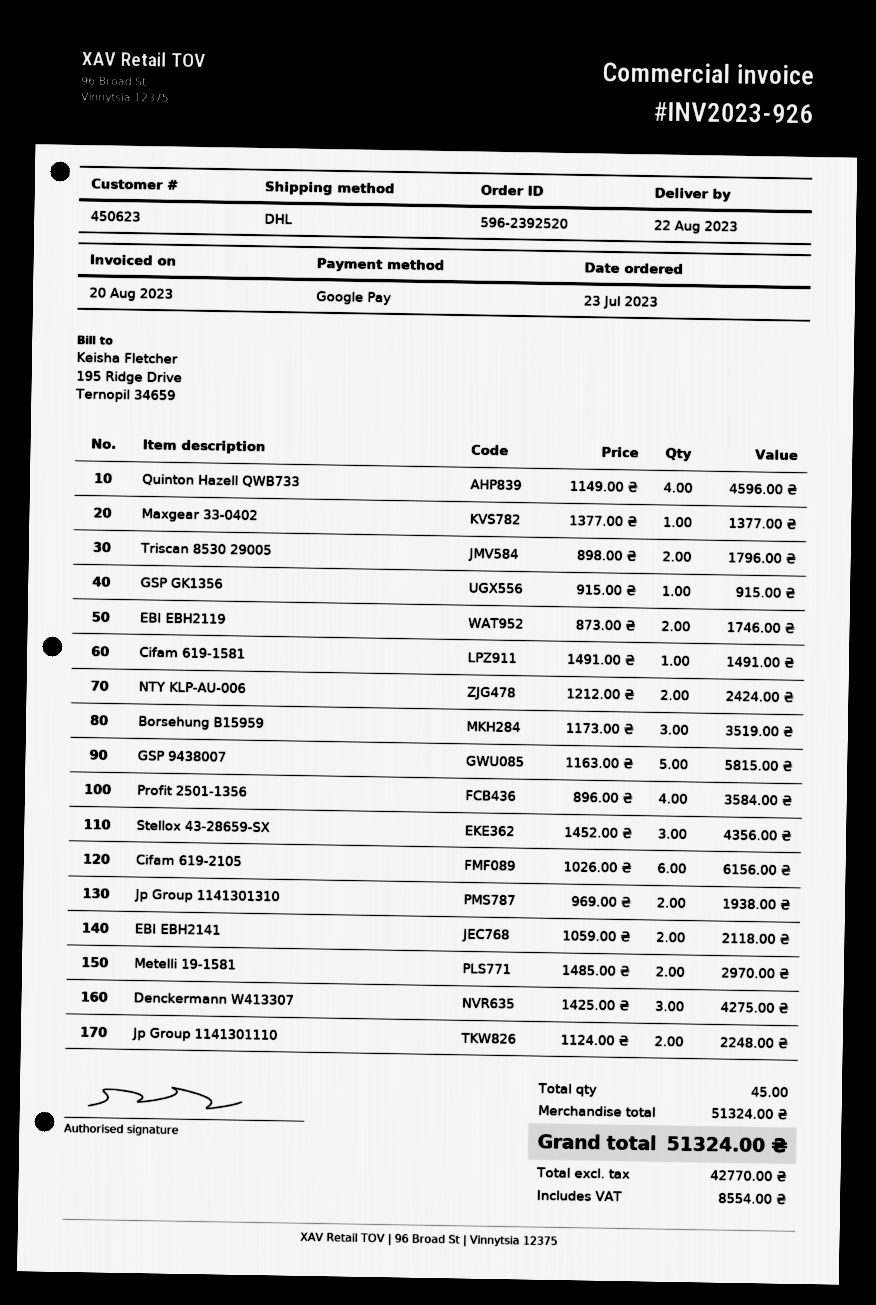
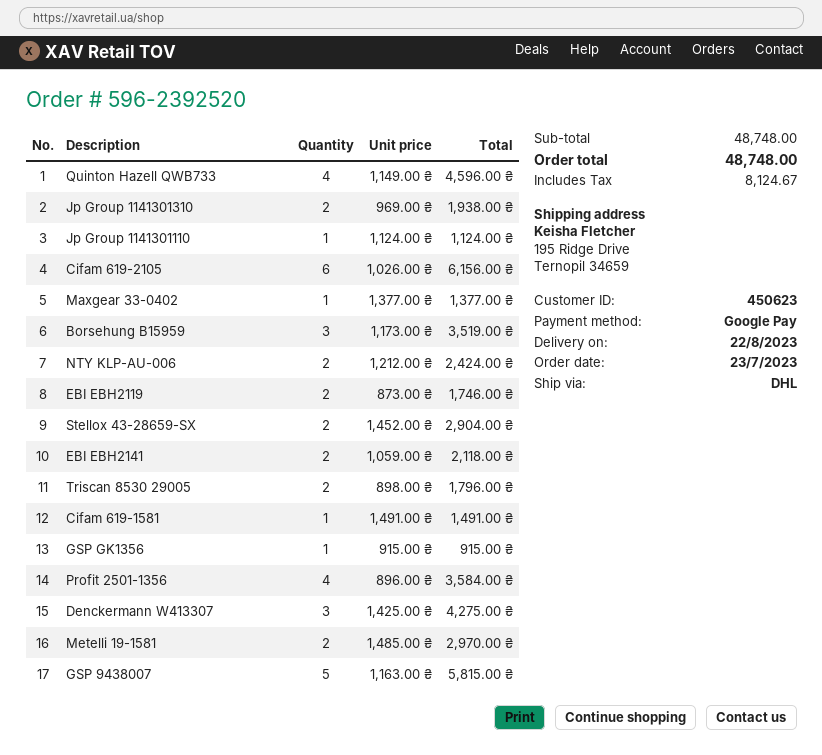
Stellox 43-28659-SX: 3 x 1452.00 = 4356.00 -> 2 x 1452.00 = 2904.00
Jp Group 1141301110: 2 x 1124.00 = 2248.00 -> 1 x 1124.00 = 1124.00
subtotal: 51324.00 -> 48748.00
tax: 8554.00 -> 8124.67
total: 51324.00 -> 48748.00

